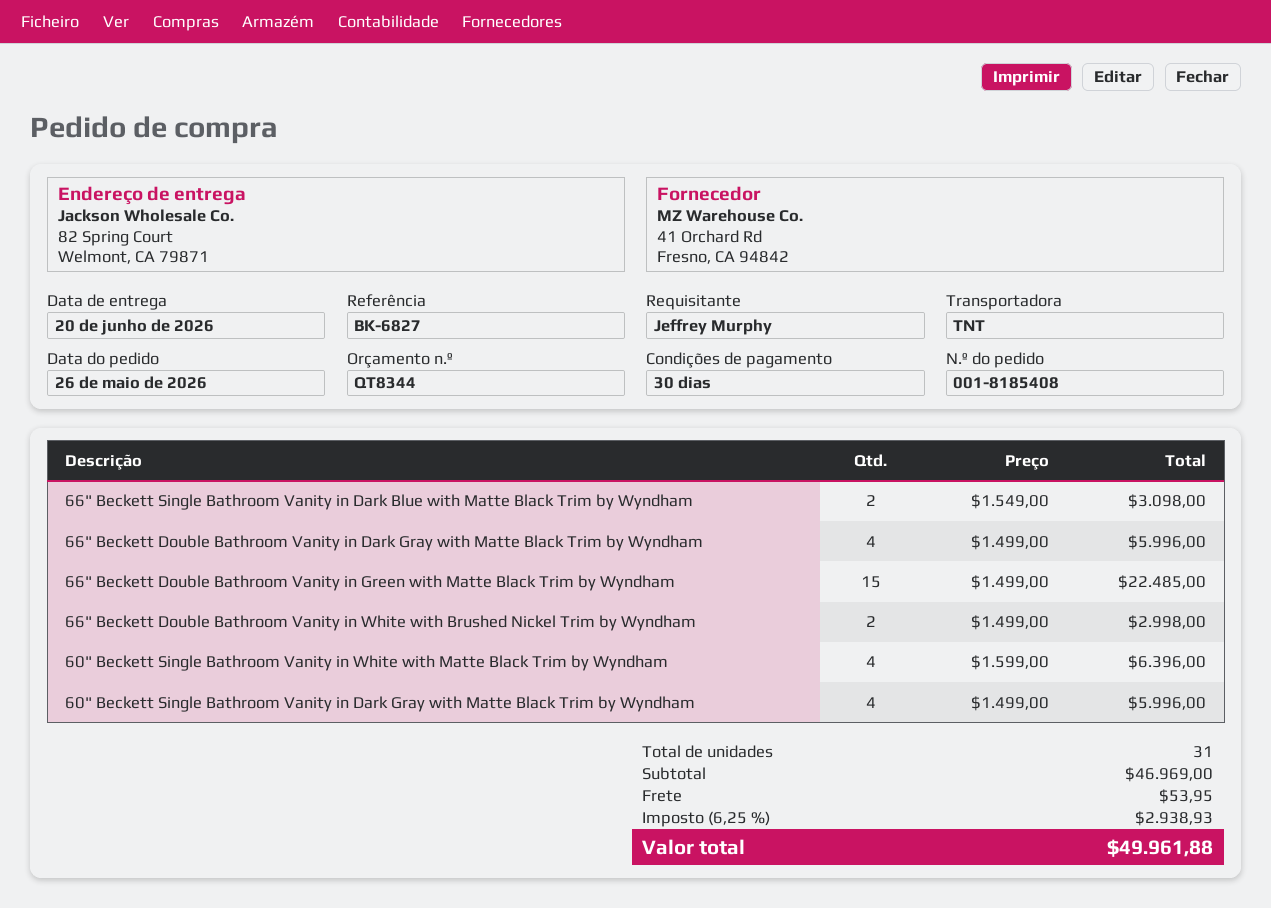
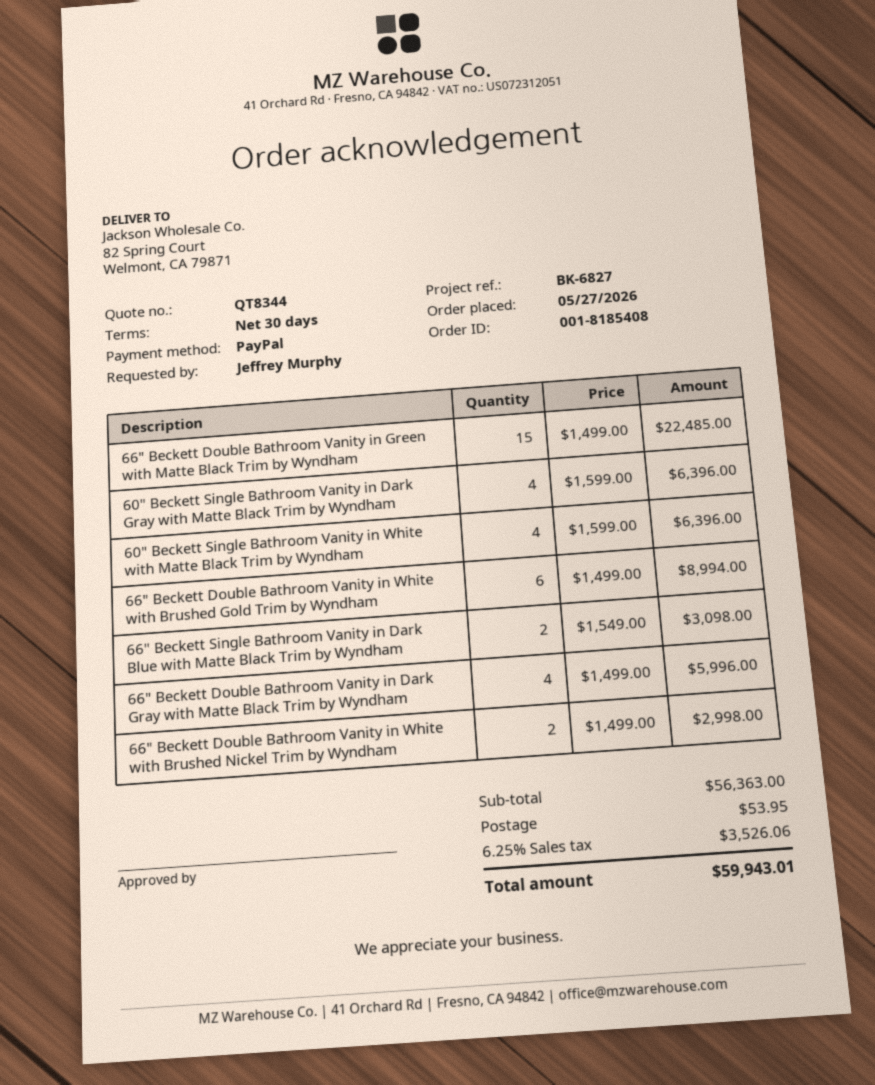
order date: 2026-05-26 -> 2026-05-27
60" Beckett Single Bathroom Vanity in Dark Gray with Matte Black Trim by Wyndham: 4 x 1499.00 = 5996.00 -> 4 x 1599.00 = 6396.00
66" Beckett Double Bathroom Vanity in White with Brushed Gold Trim by Wyndham: none -> 6 x 1499.00 = 8994.00
subtotal: 46969.00 -> 56363.00
tax: 6.25% = 2938.93 -> 6.25% = 3526.06
total: 49961.88 -> 59943.01

